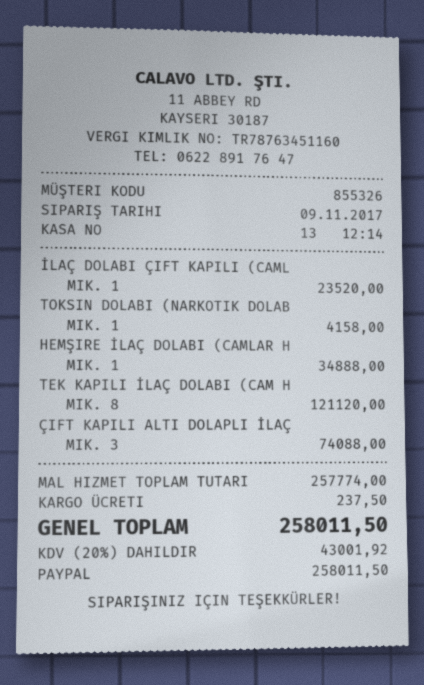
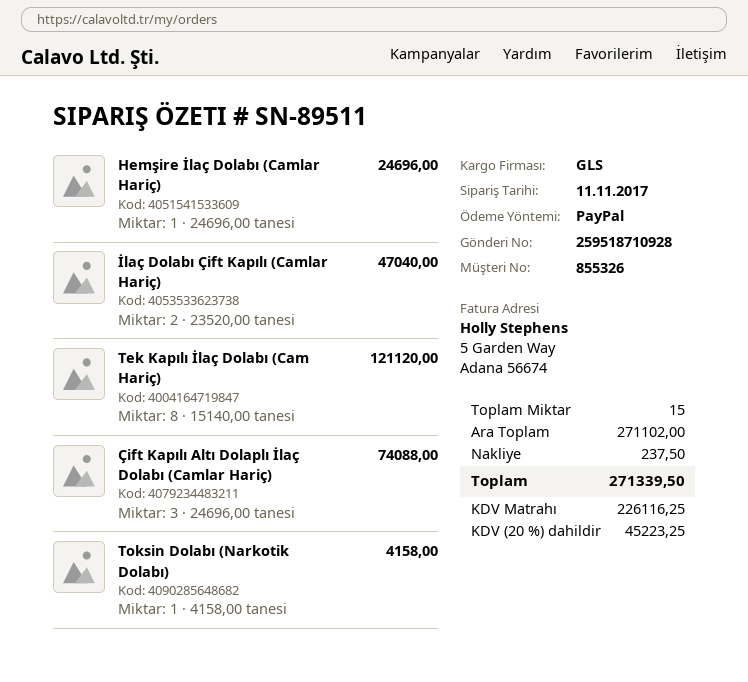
order date: 2017-11-09 -> 2017-11-11
İLAÇ DOLABI ÇIFT KAPILI (CAML: 1 for 23520.00 -> 2 for 47040.00
HEMŞIRE İLAÇ DOLABI (CAMLAR H: 1 for 34888.00 -> 1 for 24696.00
subtotal: 257774.00 -> 271102.00
tax: 20% = 43001.92 -> 20% = 45223.25
total: 258011.50 -> 271339.50

